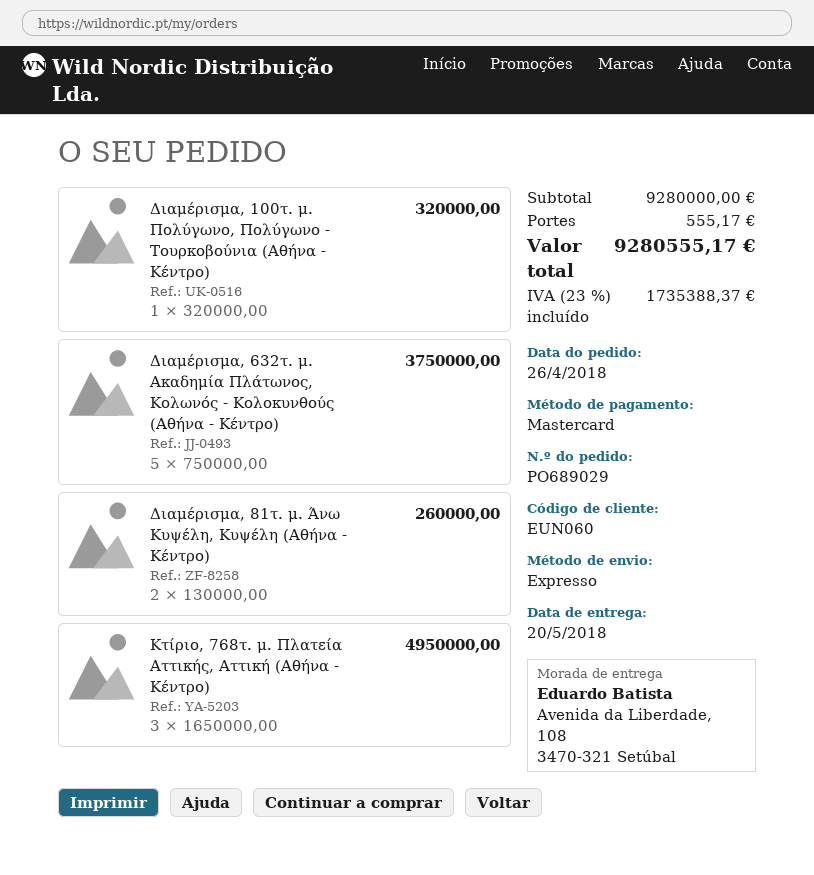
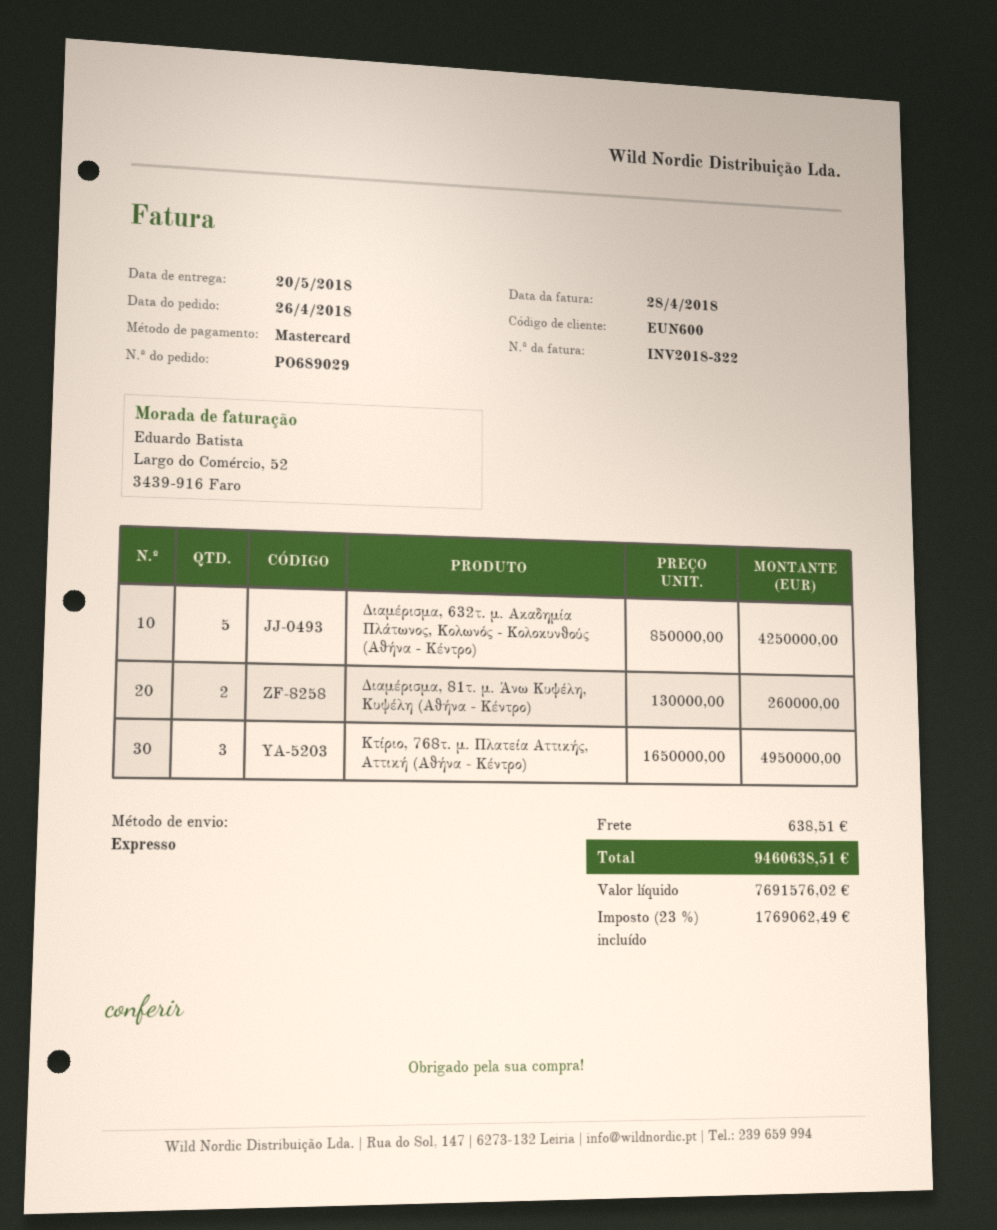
customer number: EUN060 -> EUN600
Διαμέρισμα, 100τ. μ. Πολύγωνο, Πολύγωνο - Τουρκοβούνια (Αθήνα - Κέντρο): 1 x 320000.00 = 320000.00 -> none
Διαμέρισμα, 632τ. μ. Ακαδημία Πλάτωνος, Κολωνός - Κολοκυνθούς (Αθήνα - Κέντρο): 5 x 750000.00 = 3750000.00 -> 5 x 850000.00 = 4250000.00
shipping: 555.17 -> 638.51
tax: 23% = 1735388.37 -> 23% = 1769062.49
total: 9280555.17 -> 9460638.51

